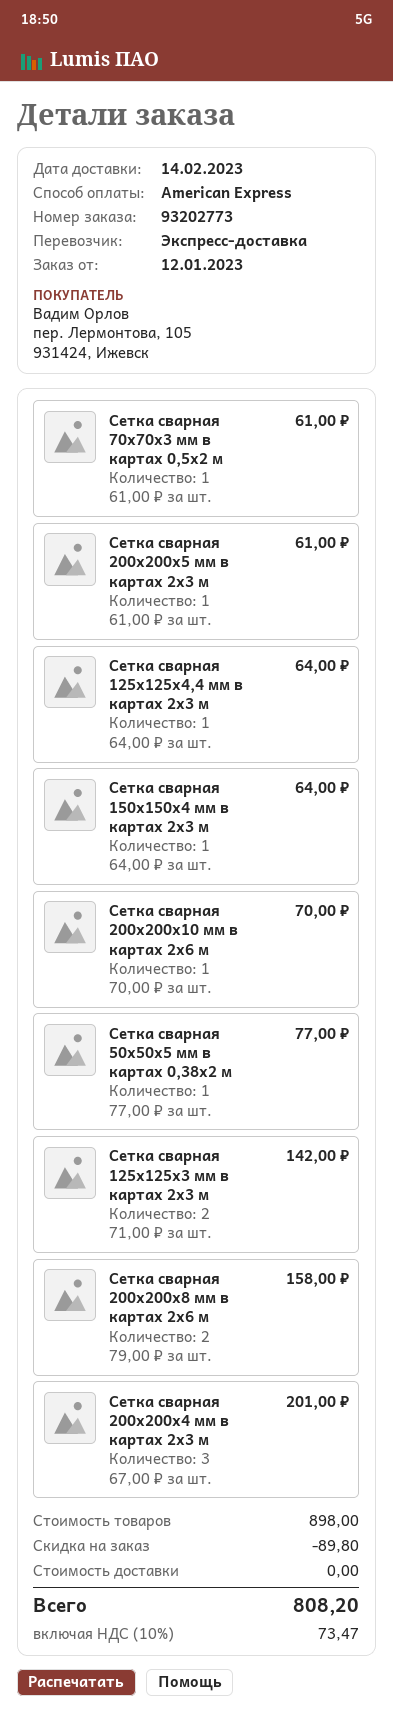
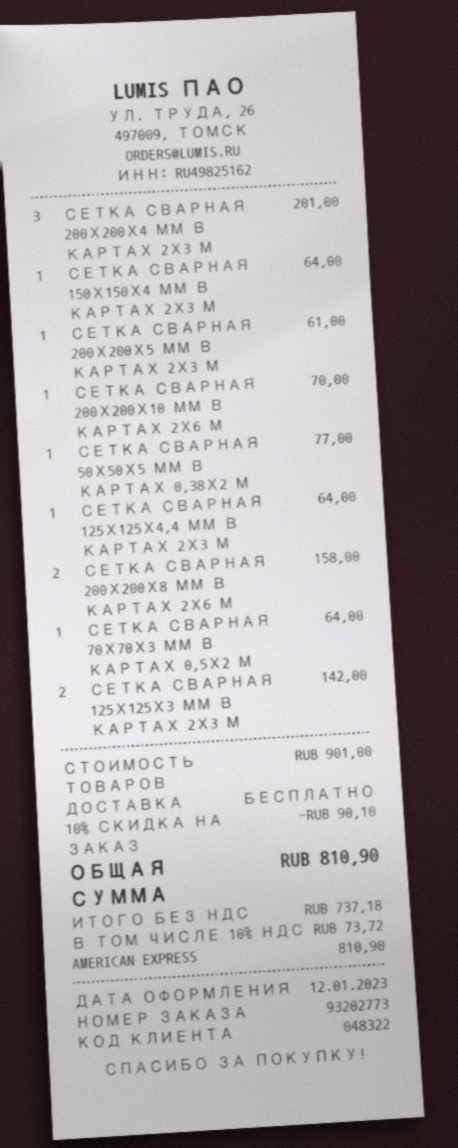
Сетка сварная 70х70х3 мм в картах 0,5х2 м: 1 for 61.00 -> 1 for 64.00
subtotal: 898.00 -> 901.00
discount: 89.80 -> 90.10
tax: 10% = 73.47 -> 10% = 73.72
total: 808.20 -> 810.90

